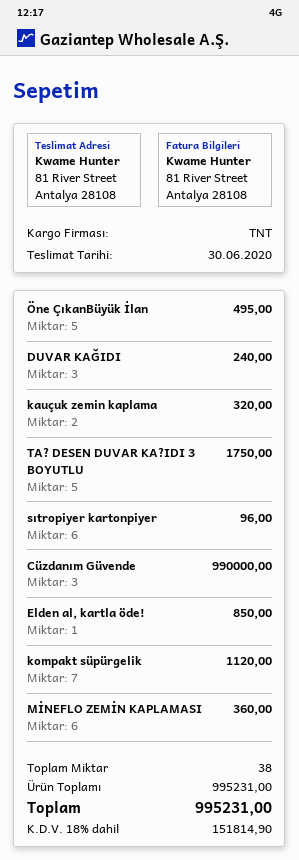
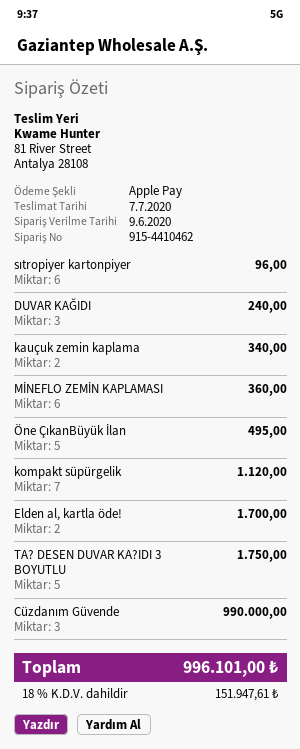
delivery date: 2020-06-30 -> 2020-07-07
kauçuk zemin kaplama: 2 for 320.00 -> 2 for 340.00
Elden al, kartla öde!: 1 for 850.00 -> 2 for 1700.00
tax: 18% = 151814.90 -> 18% = 151947.61
total: 995231.00 -> 996101.00

